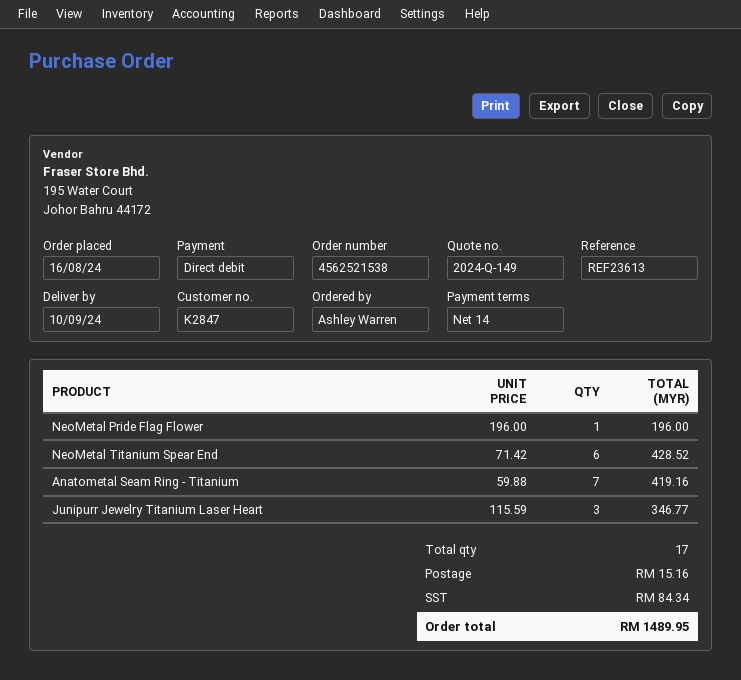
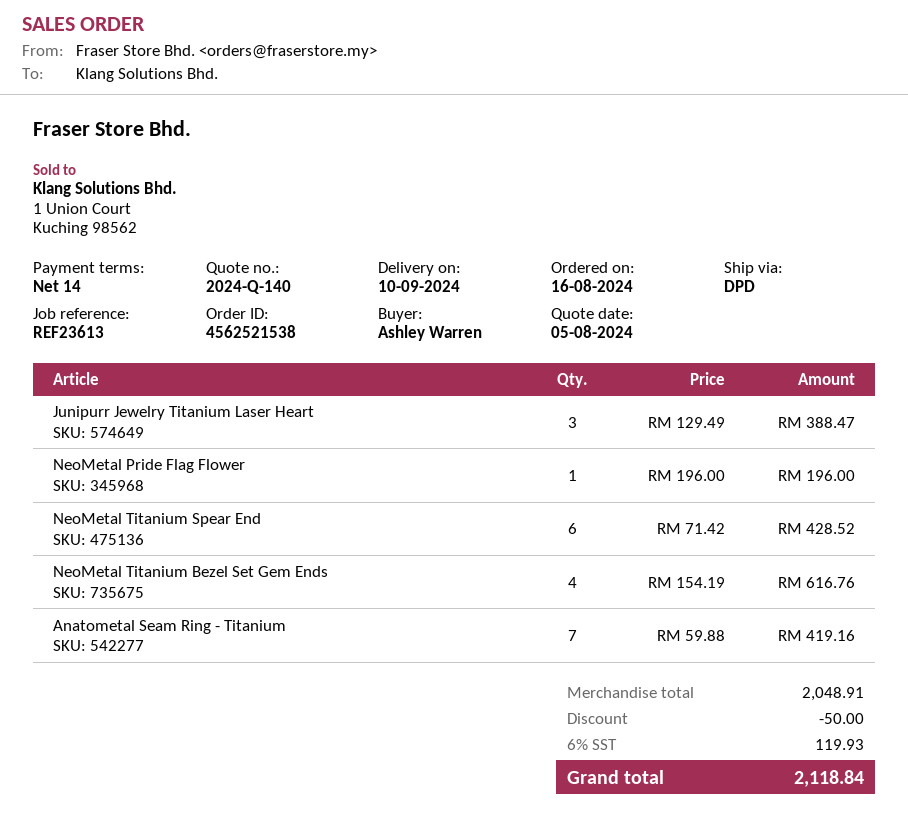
quote number: 2024-Q-149 -> 2024-Q-140
Junipurr Jewelry Titanium Laser Heart: 3 x 115.59 = 346.77 -> 3 x 129.49 = 388.47
NeoMetal Titanium Bezel Set Gem Ends: none -> 4 x 154.19 = 616.76
discount: none -> 50.00
shipping: 15.16 -> none
tax: 84.34 -> 119.93
total: 1489.95 -> 2118.84

